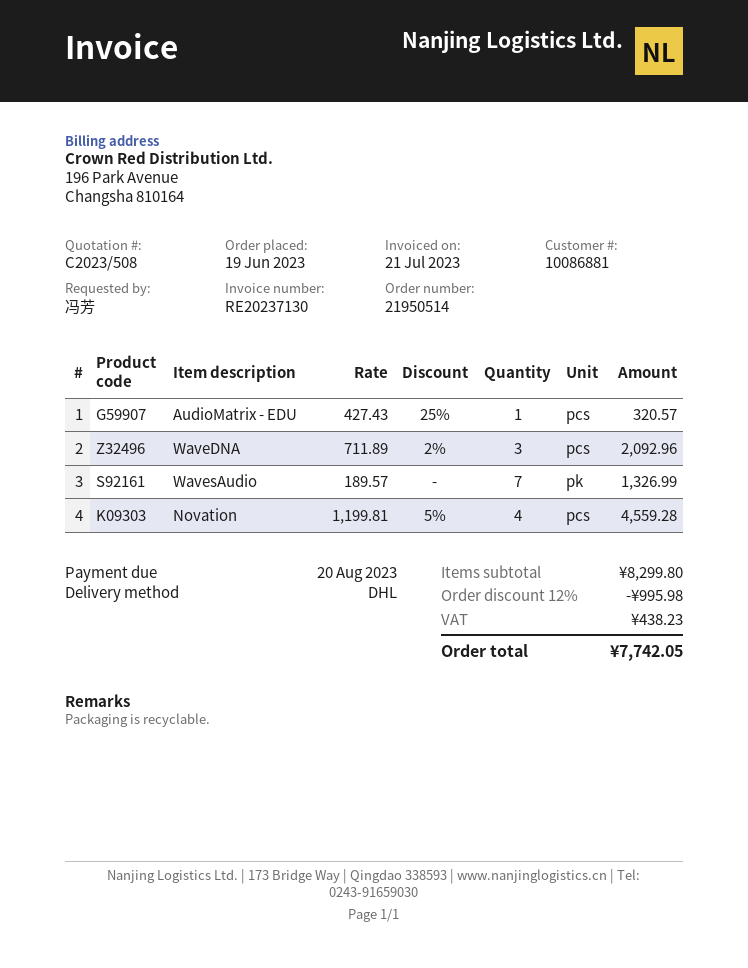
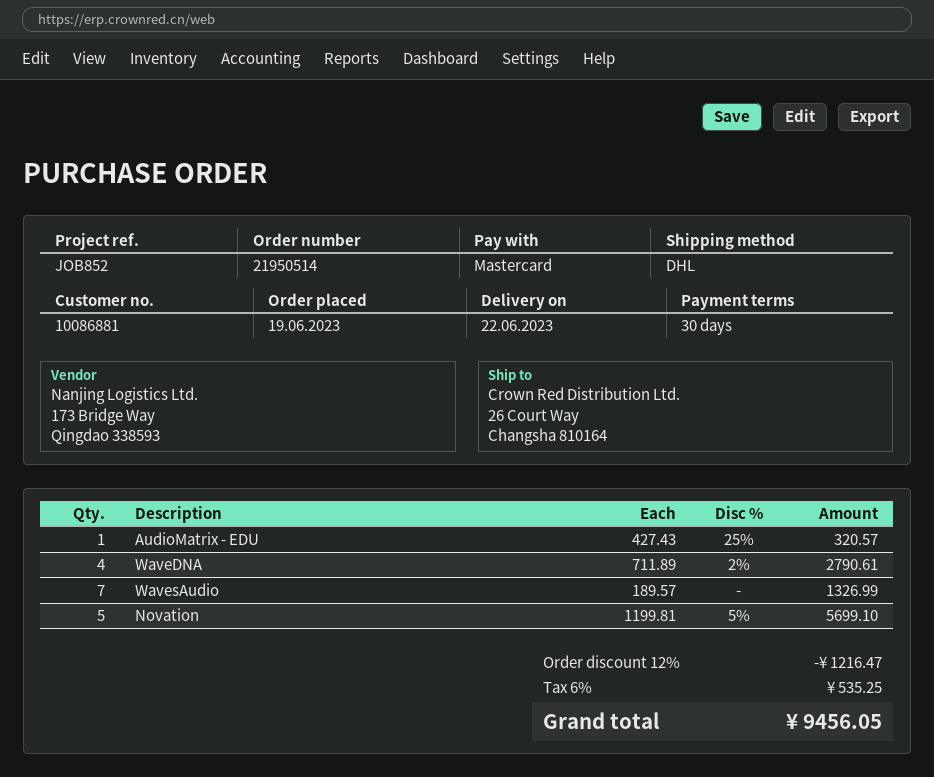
WaveDNA: 3 x 711.89 - 2% = 2092.96 -> 4 x 711.89 - 2% = 2790.61
Novation: 4 x 1199.81 - 5% = 4559.28 -> 5 x 1199.81 - 5% = 5699.10
discount: 12% = 995.98 -> 12% = 1216.47
tax: 438.23 -> 535.25
total: 7742.05 -> 9456.05

